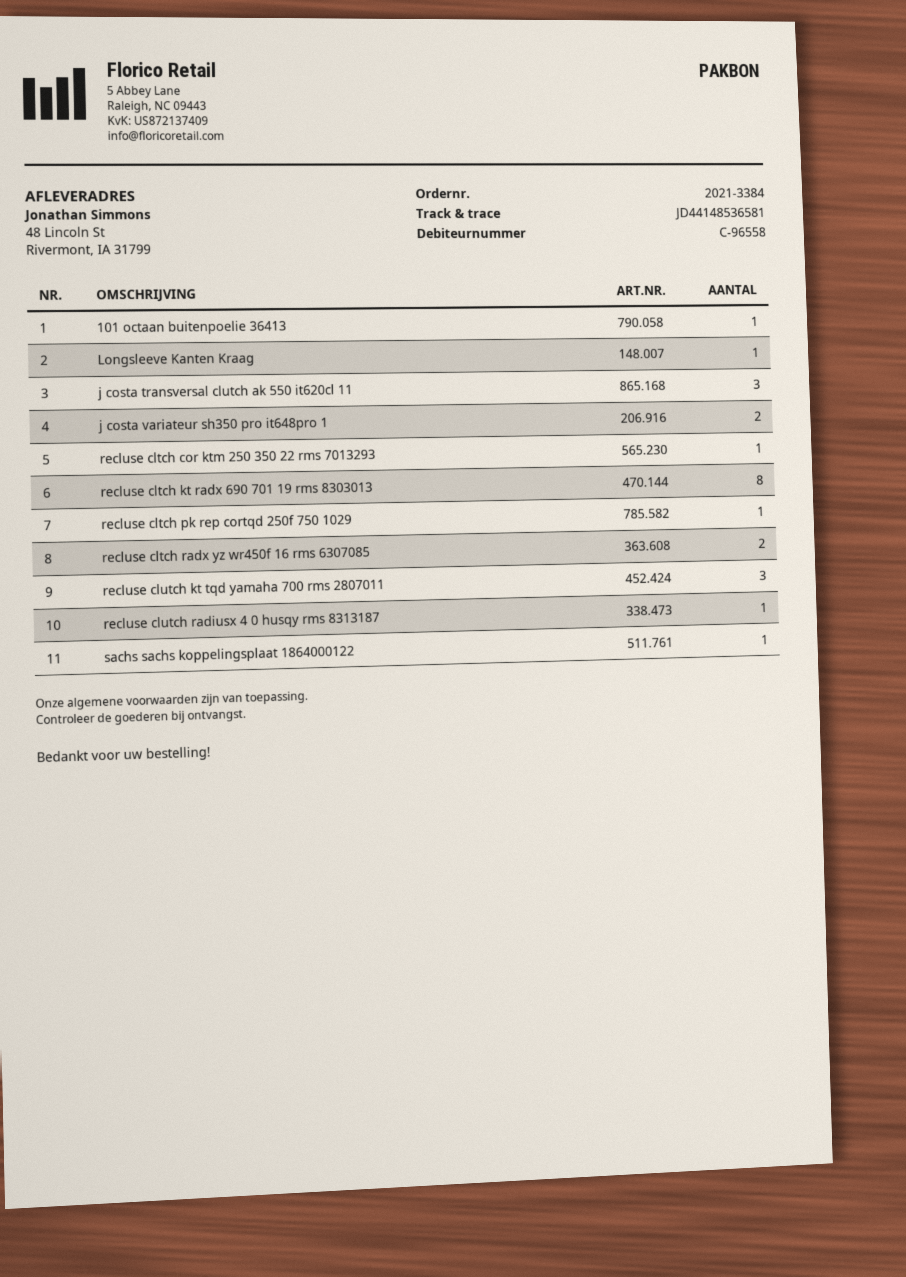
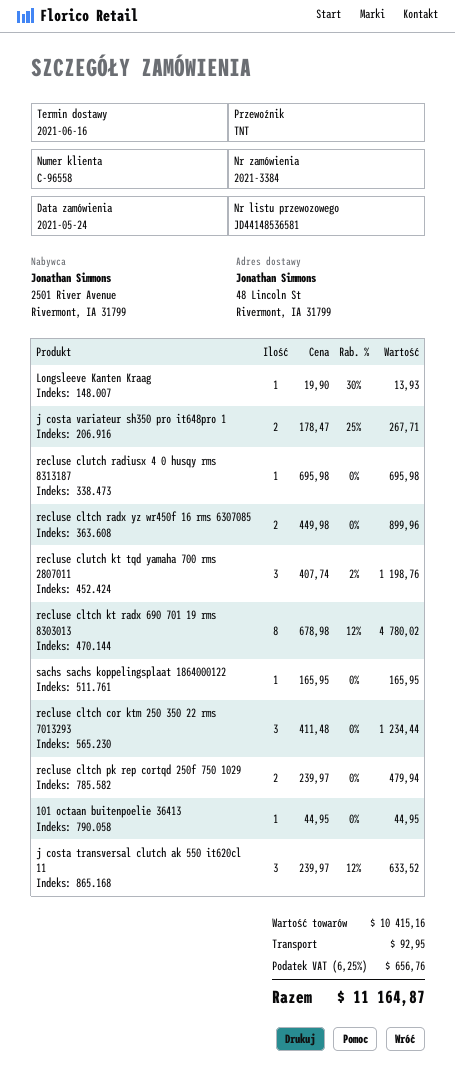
recluse cltch cor ktm 250 350 22 rms 7013293: 1 -> 3
recluse cltch pk rep cortqd 250f 750 1029: 1 -> 2

